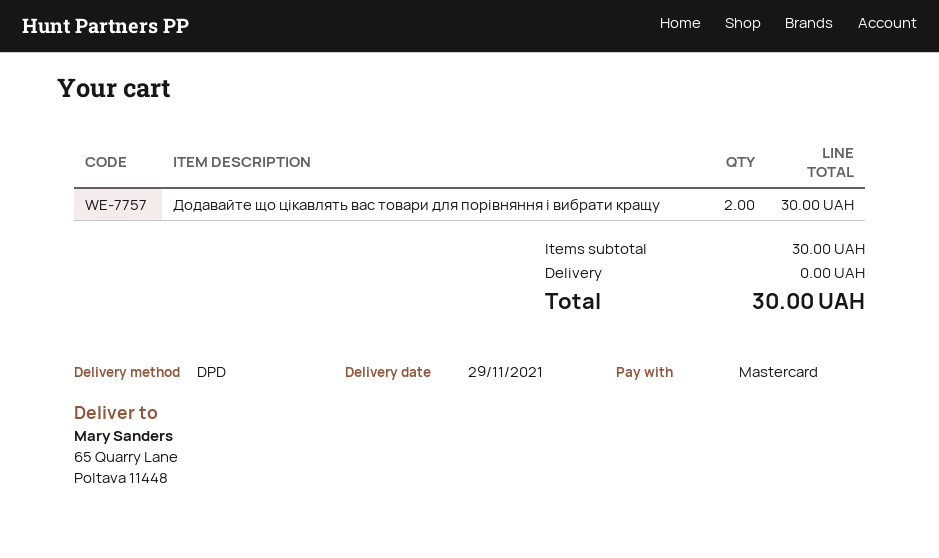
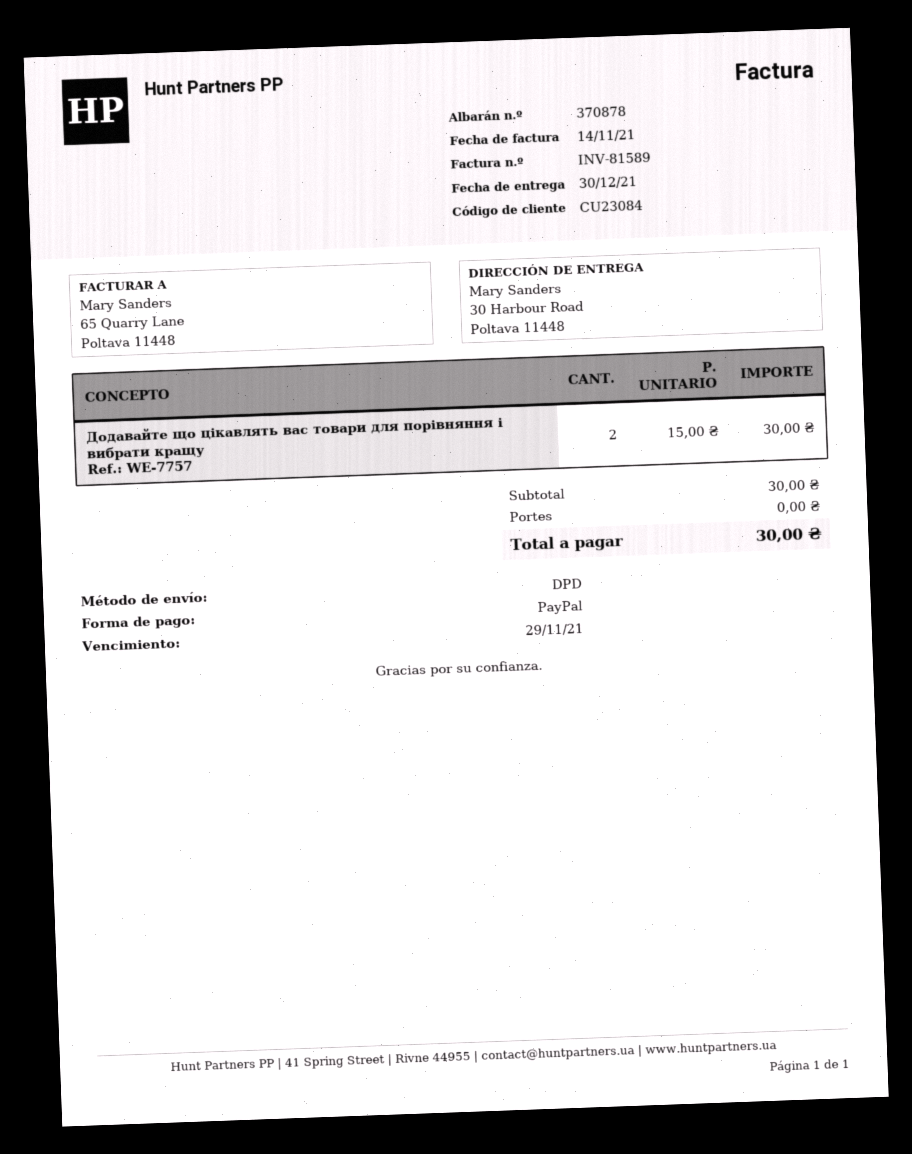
delivery date: 2021-11-29 -> 2021-12-30
payment method: Mastercard -> PayPal
ship to: 65 Quarry Lane, Poltava 11448 -> 30 Harbour Road, Poltava 11448

